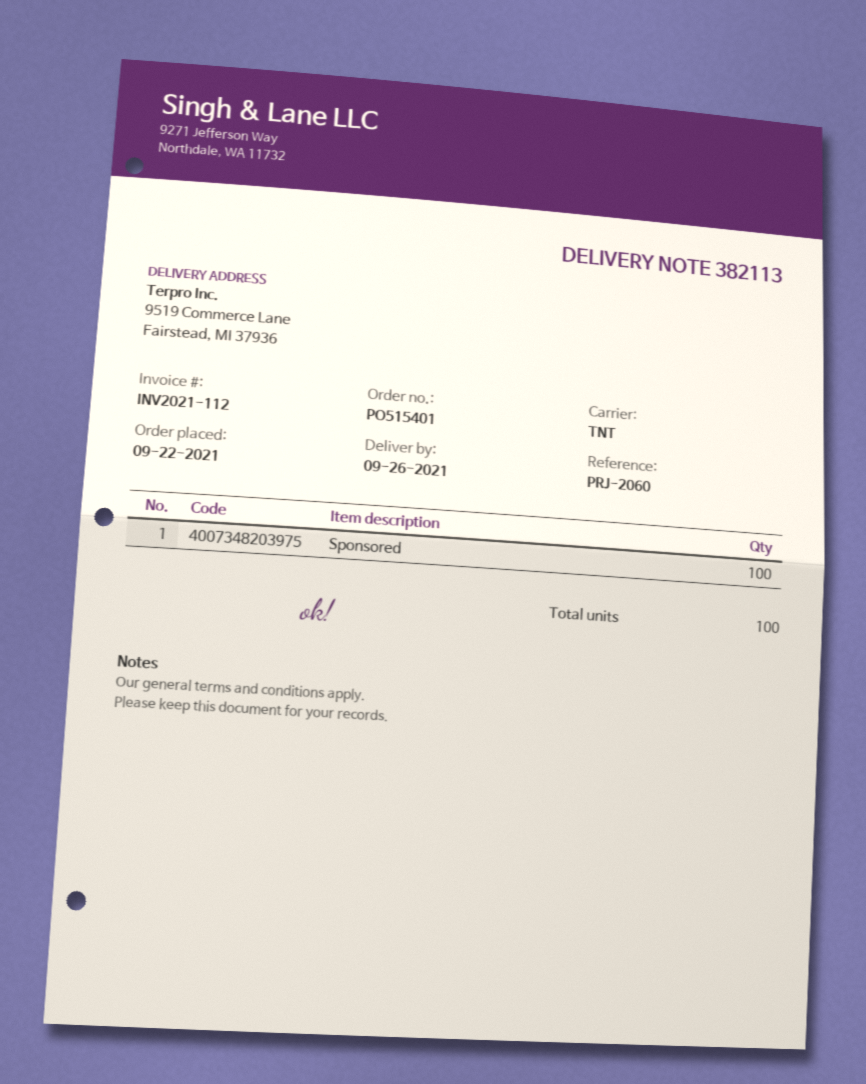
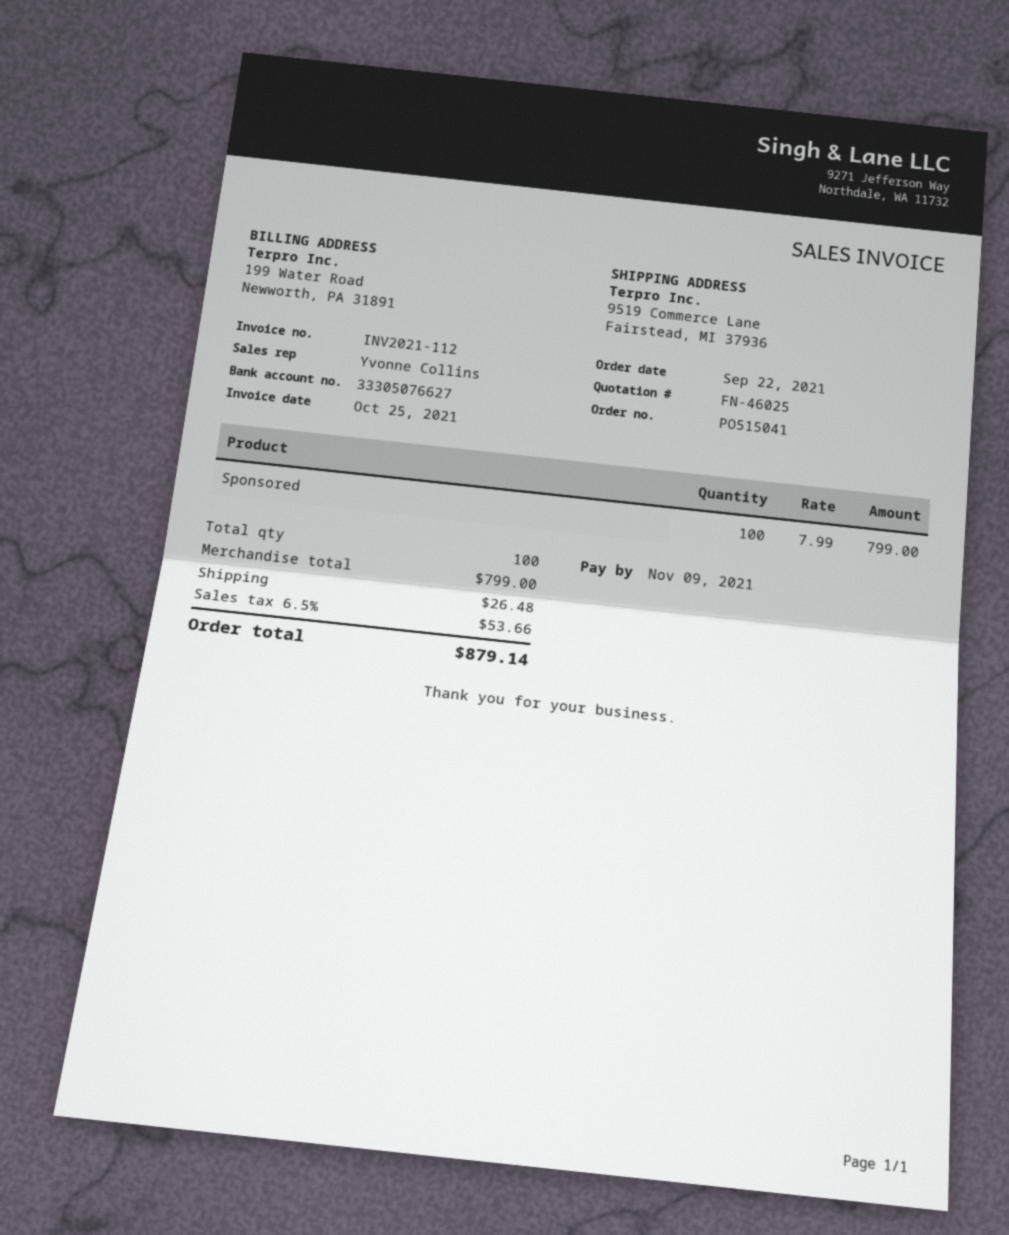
order number: PO515401 -> PO515041

